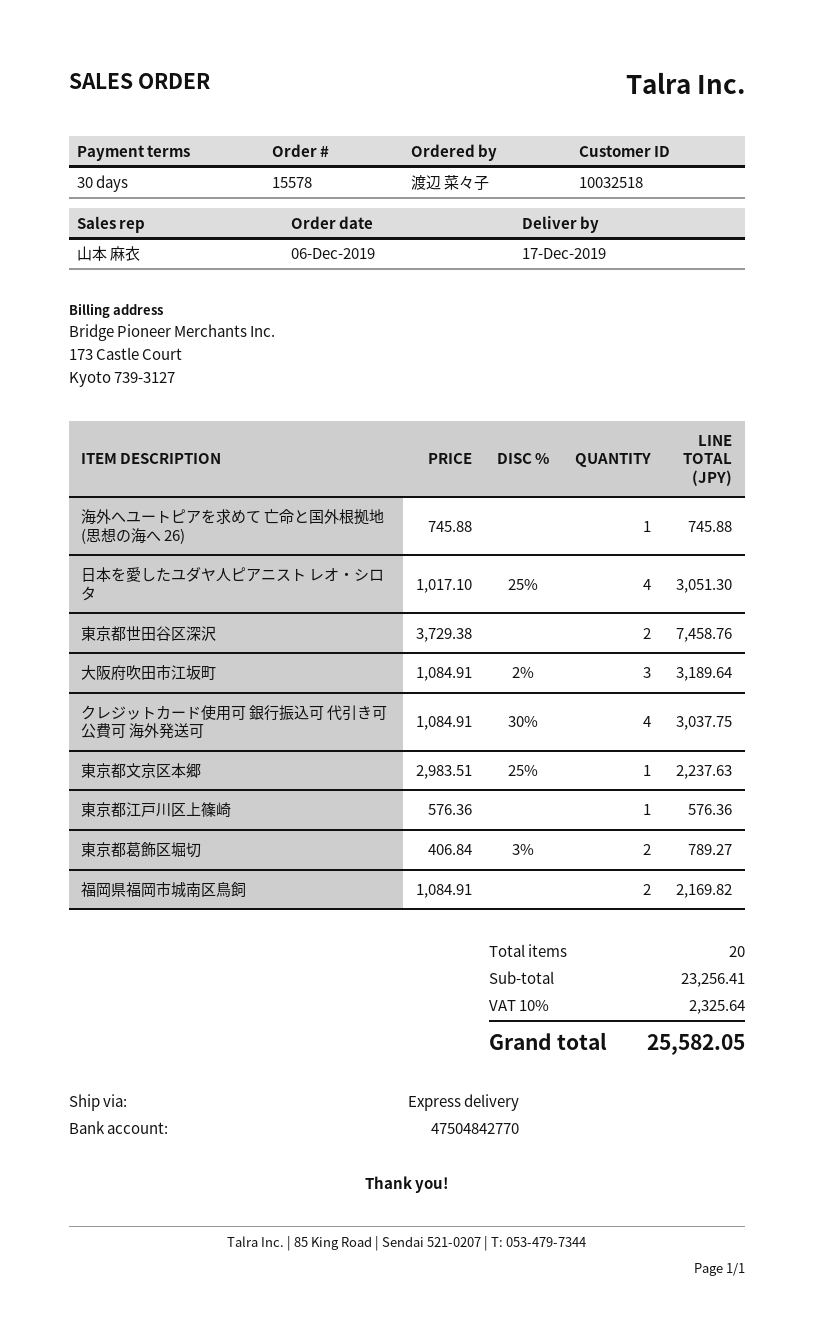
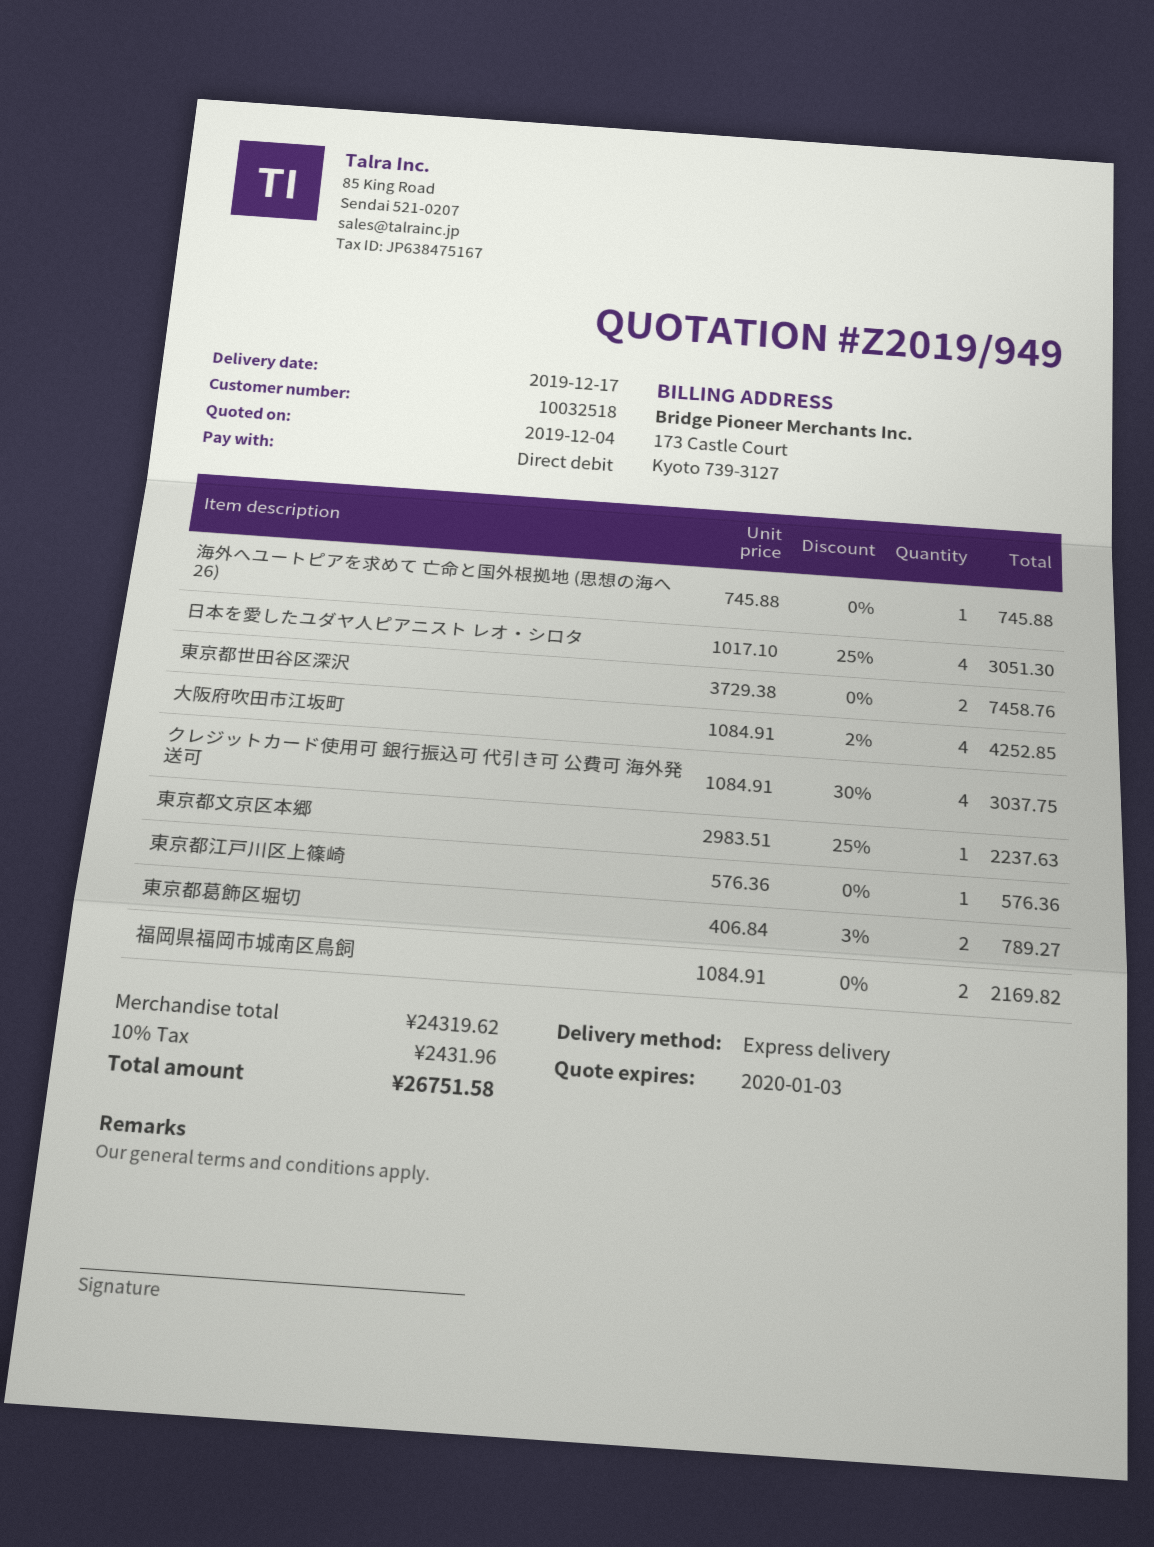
大阪府吹田市江坂町: 3 x 1084.91 - 2% = 3189.64 -> 4 x 1084.91 - 2% = 4252.85
subtotal: 23256.41 -> 24319.62
tax: 10% = 2325.64 -> 10% = 2431.96
total: 25582.05 -> 26751.58

